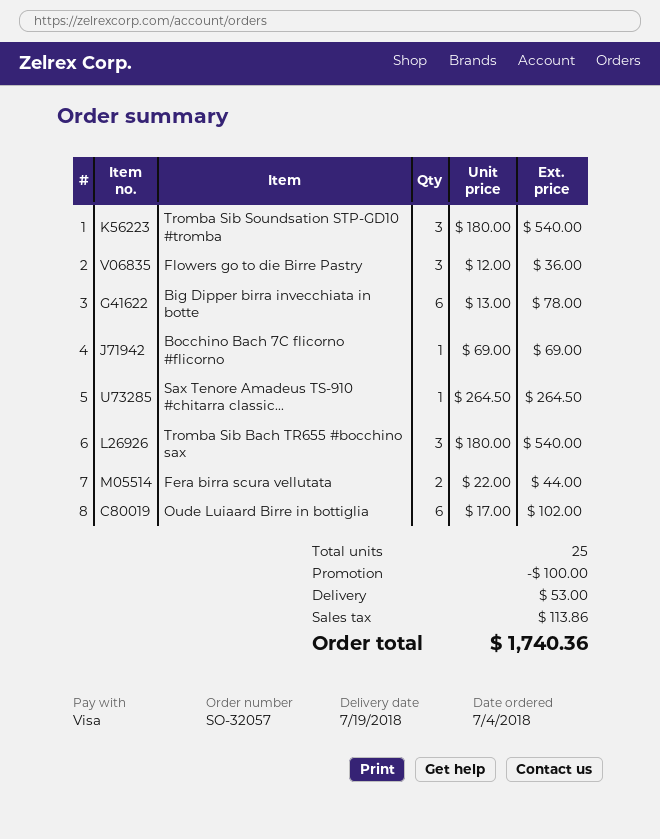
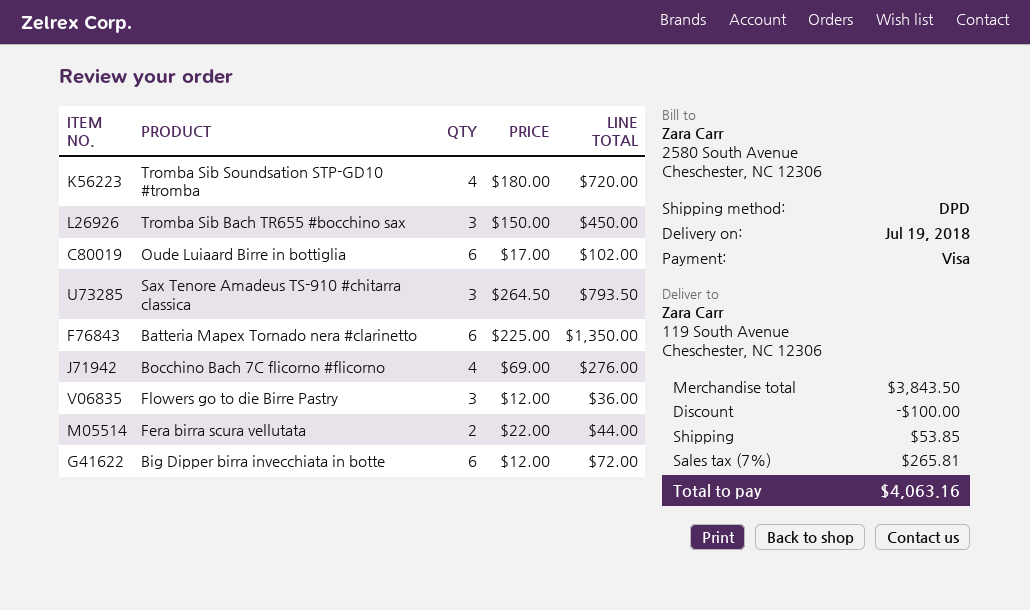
Tromba Sib Soundsation STP-GD10 #tromba: 3 x 180.00 = 540.00 -> 4 x 180.00 = 720.00
Big Dipper birra invecchiata in botte: 6 x 13.00 = 78.00 -> 6 x 12.00 = 72.00
Bocchino Bach 7C flicorno #flicorno: 1 x 69.00 = 69.00 -> 4 x 69.00 = 276.00
Sax Tenore Amadeus TS-910 #chitarra classic...: 1 x 264.50 = 264.50 -> 3 x 264.50 = 793.50
Tromba Sib Bach TR655 #bocchino sax: 3 x 180.00 = 540.00 -> 3 x 150.00 = 450.00
Batteria Mapex Tornado nera #clarinetto: none -> 6 x 225.00 = 1350.00
shipping: 53.00 -> 53.85
tax: 113.86 -> 265.81
total: 1740.36 -> 4063.16

